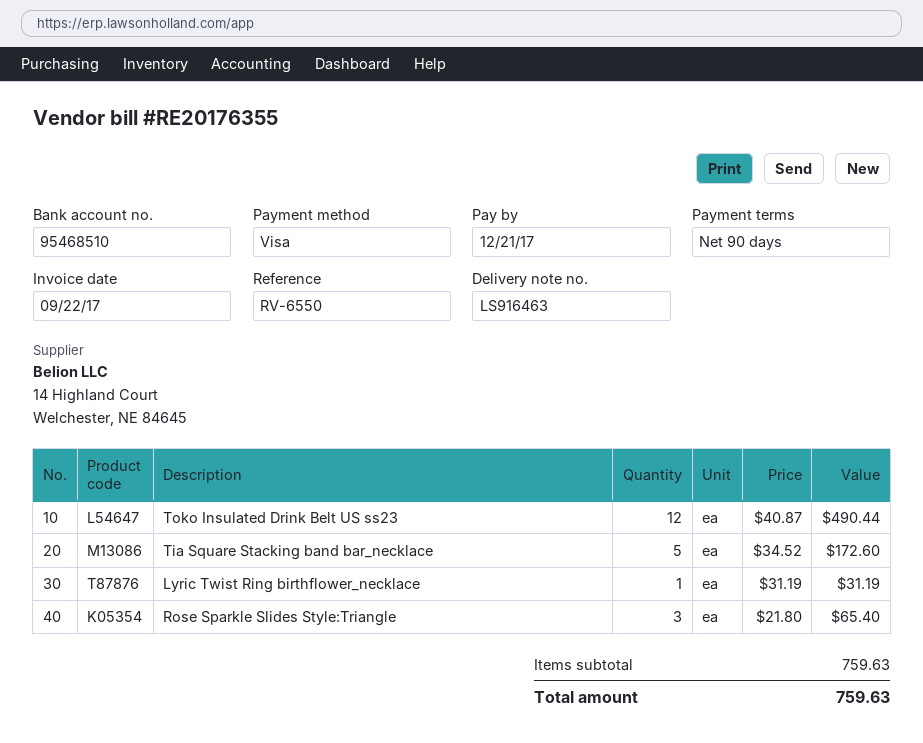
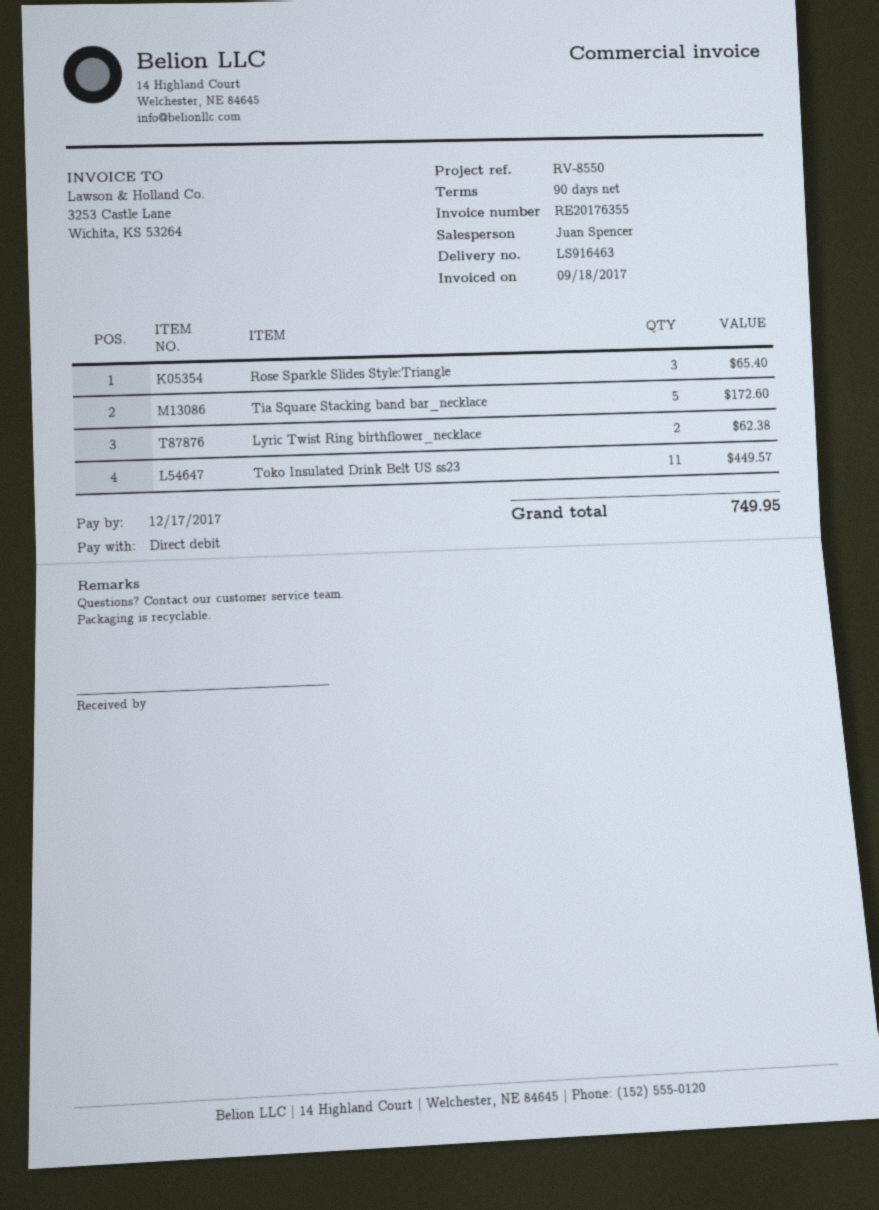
invoice date: 2017-09-22 -> 2017-09-18
due date: 2017-12-21 -> 2017-12-17
reference: RV-6550 -> RV-8550
payment method: Visa -> direct debit
Toko Insulated Drink Belt US ss23: 12 for 490.44 -> 11 for 449.57
Lyric Twist Ring birthflower_necklace: 1 for 31.19 -> 2 for 62.38
total: 759.63 -> 749.95

